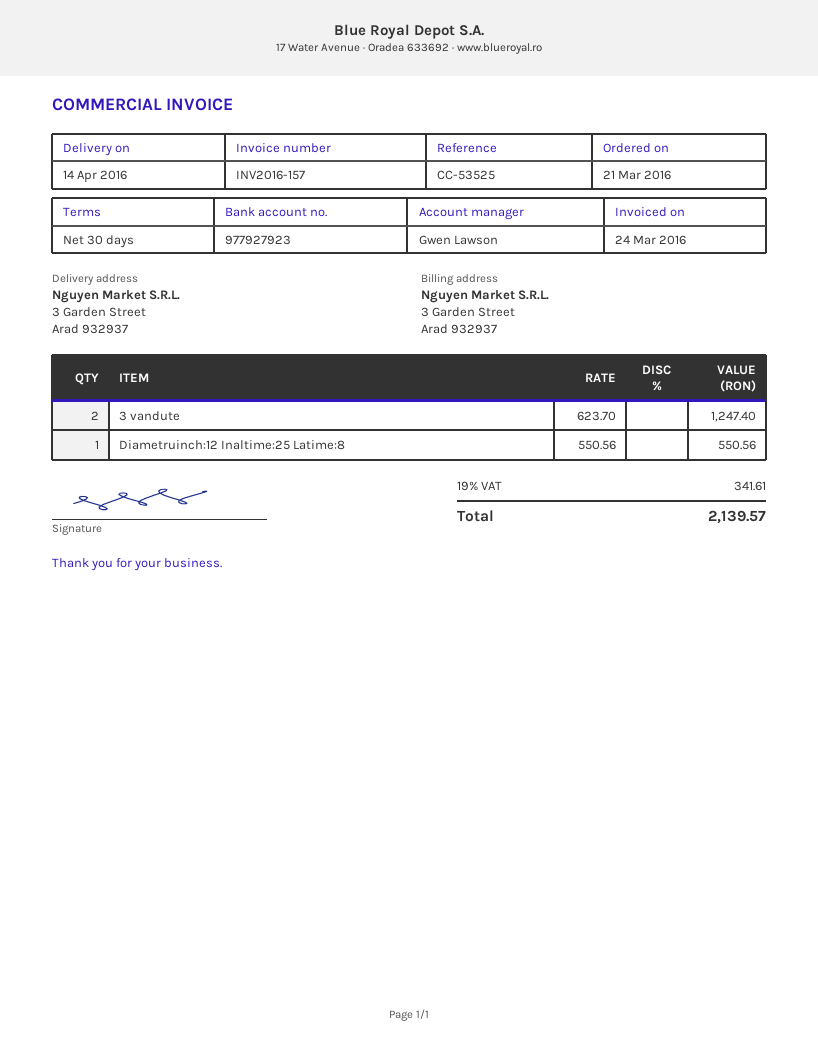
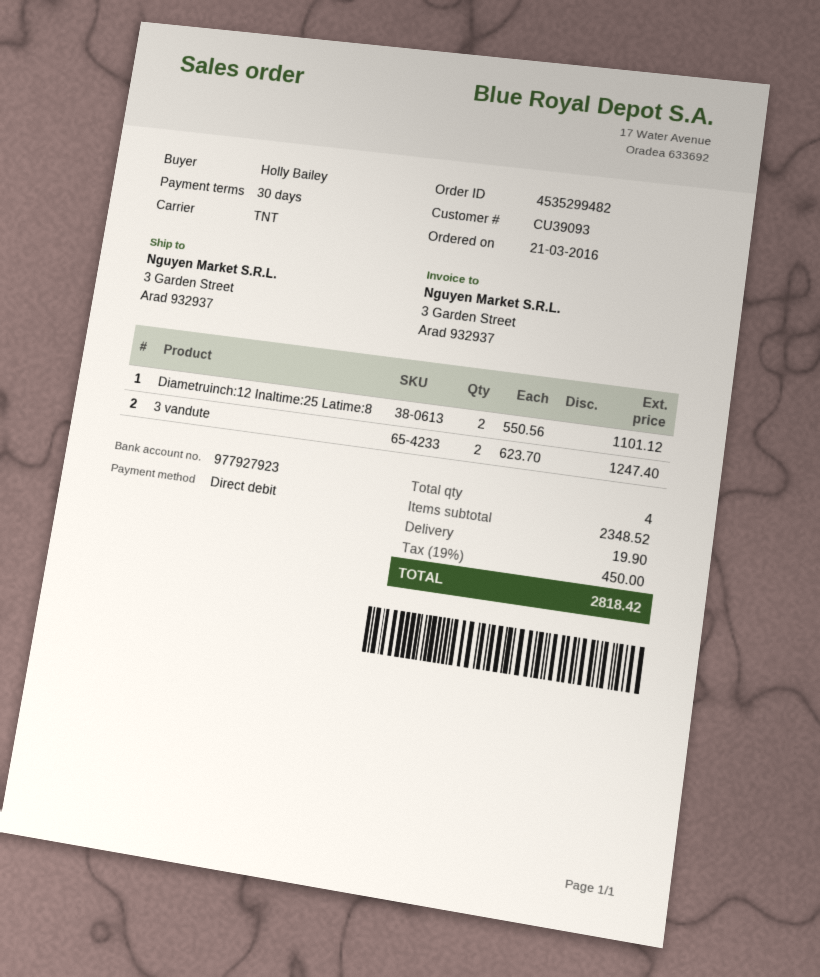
Diametruinch:12 Inaltime:25 Latime:8: 1 x 550.56 = 550.56 -> 2 x 550.56 = 1101.12
shipping: none -> 19.90
tax: 19% = 341.61 -> 19% = 450.00
total: 2139.57 -> 2818.42

